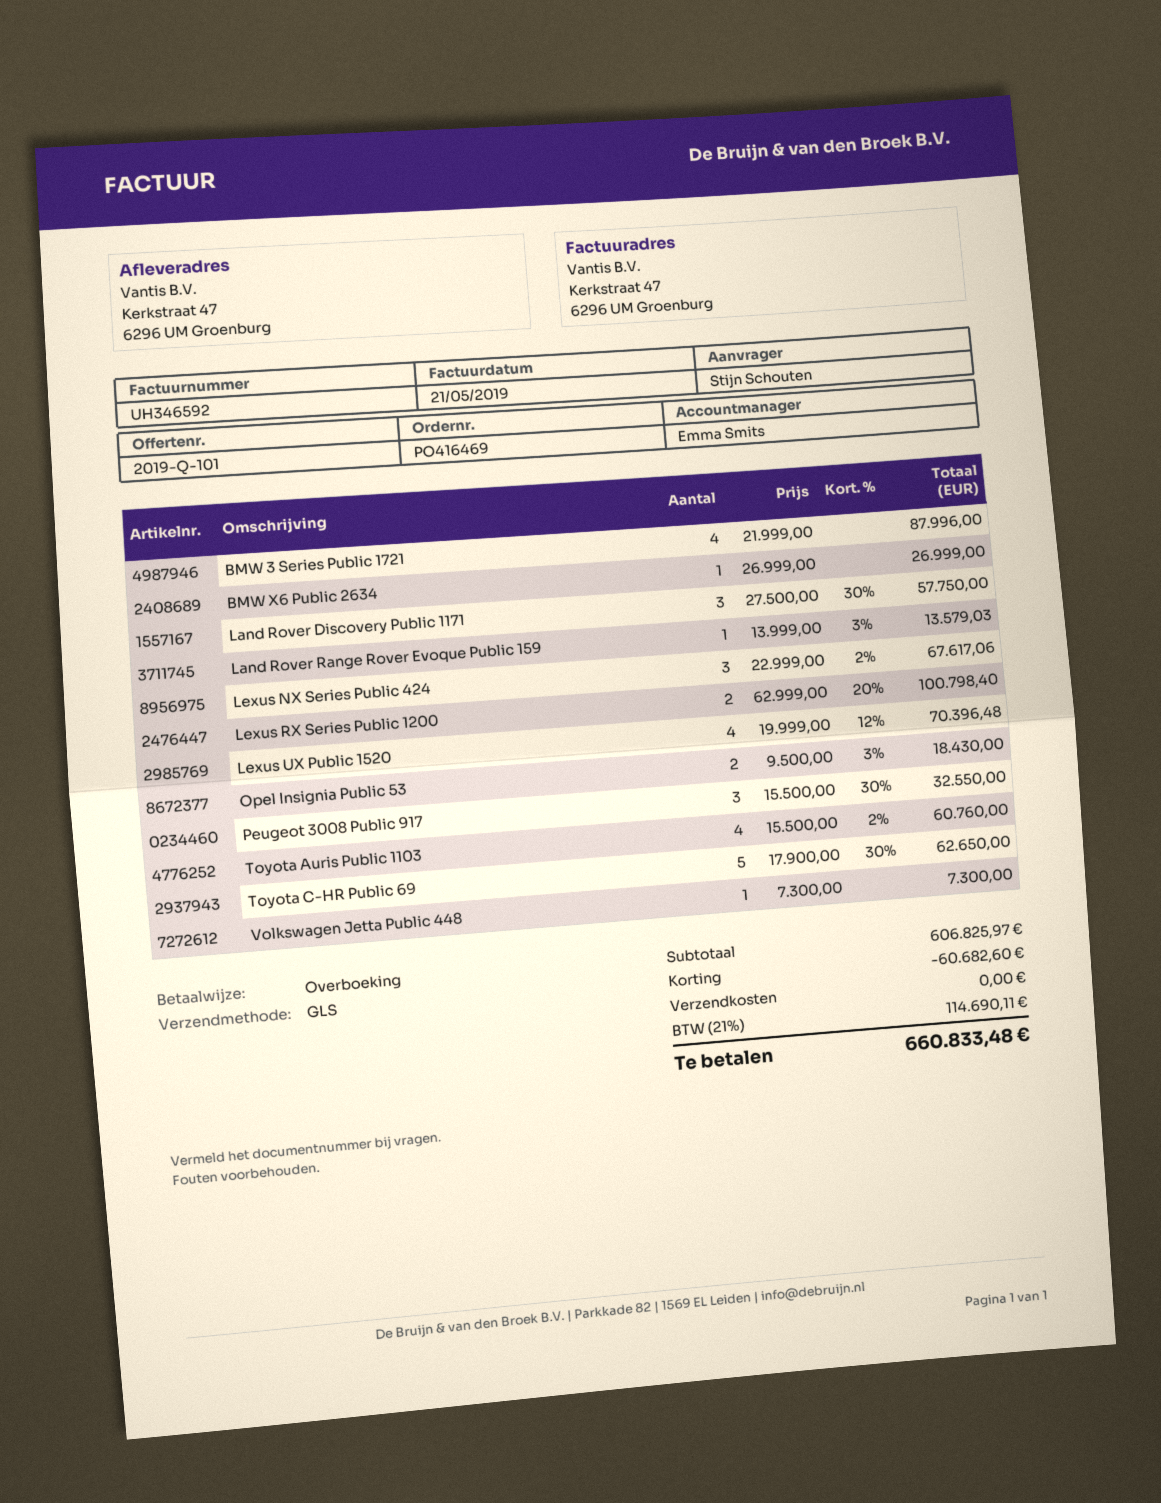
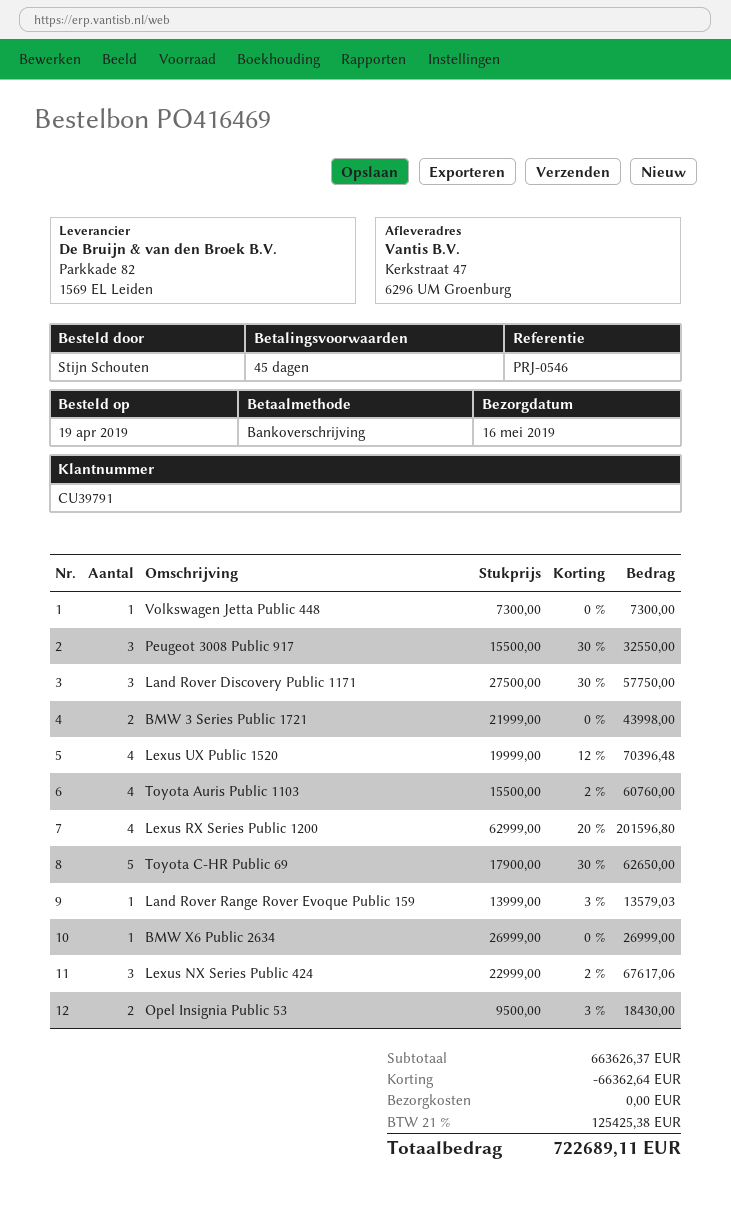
BMW 3 Series Public 1721: 4 x 21999.00 = 87996.00 -> 2 x 21999.00 = 43998.00
Lexus RX Series Public 1200: 2 x 62999.00 - 20% = 100798.40 -> 4 x 62999.00 - 20% = 201596.80
subtotal: 606825.97 -> 663626.37
discount: 60682.60 -> 66362.64
tax: 21% = 114690.11 -> 21% = 125425.38
total: 660833.48 -> 722689.11

